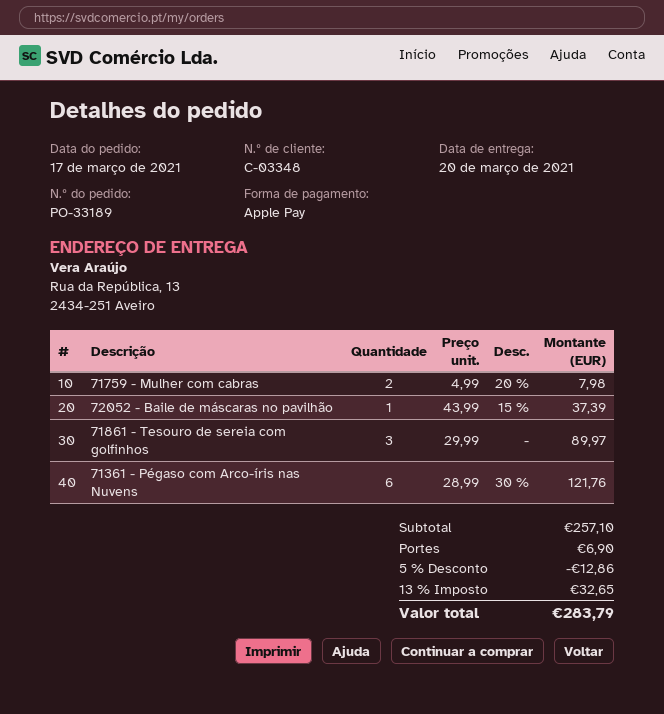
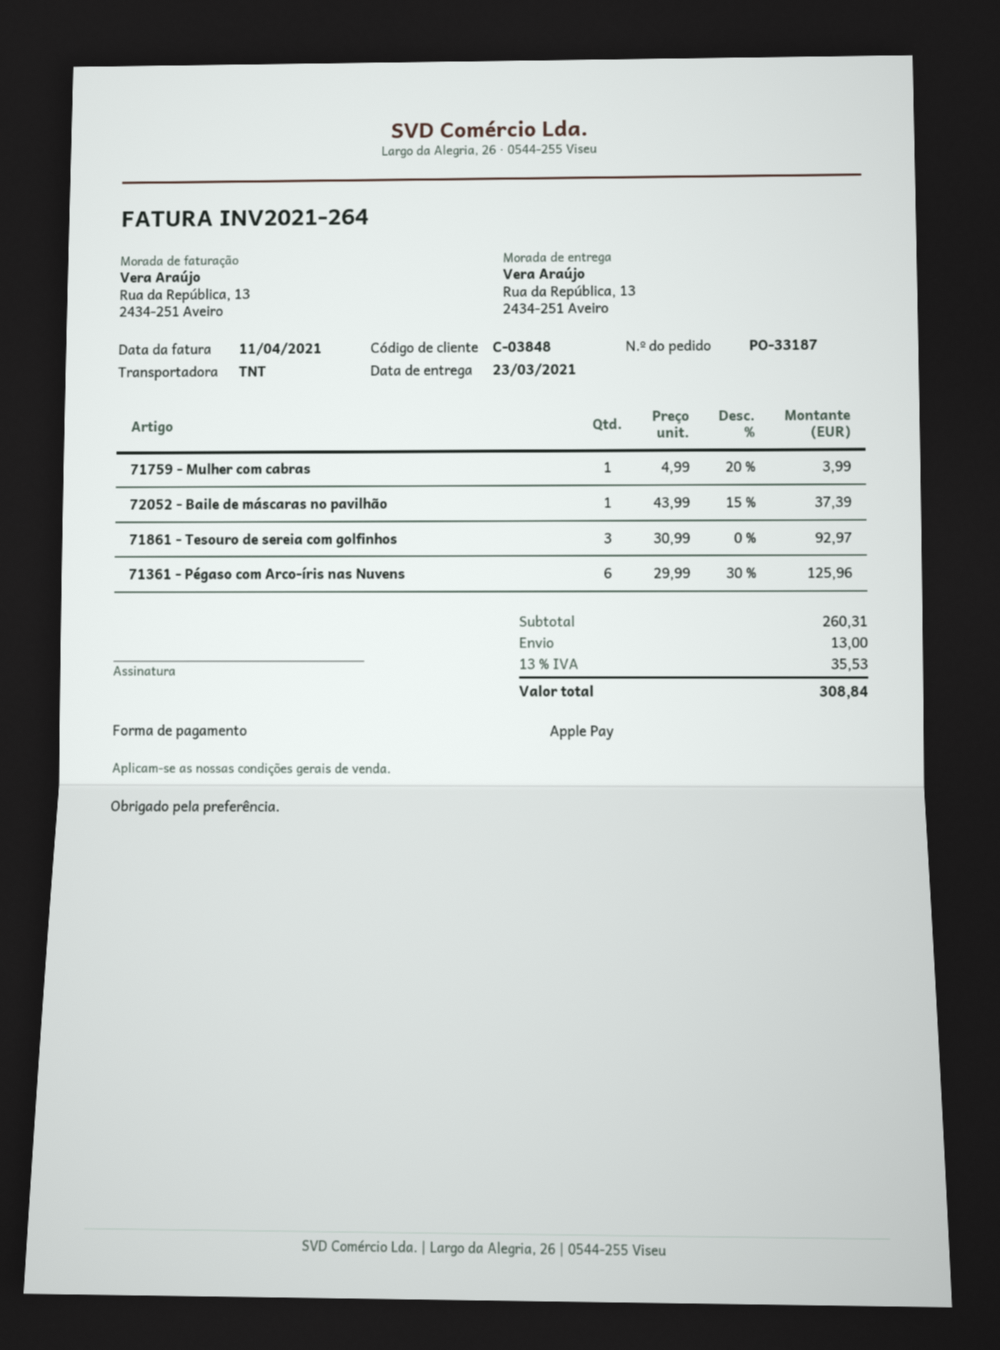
order number: PO-33189 -> PO-33187
delivery date: 2021-03-20 -> 2021-03-23
customer number: C-03348 -> C-03848
71759 - Mulher com cabras: 2 x 4.99 - 20% = 7.98 -> 1 x 4.99 - 20% = 3.99
71861 - Tesouro de sereia com golfinhos: 3 x 29.99 = 89.97 -> 3 x 30.99 = 92.97
71361 - Pégaso com Arco-íris nas Nuvens: 6 x 28.99 - 30% = 121.76 -> 6 x 29.99 - 30% = 125.96
subtotal: 257.10 -> 260.31
discount: 5% = 12.86 -> none
shipping: 6.90 -> 13.00
tax: 13% = 32.65 -> 13% = 35.53
total: 283.79 -> 308.84

